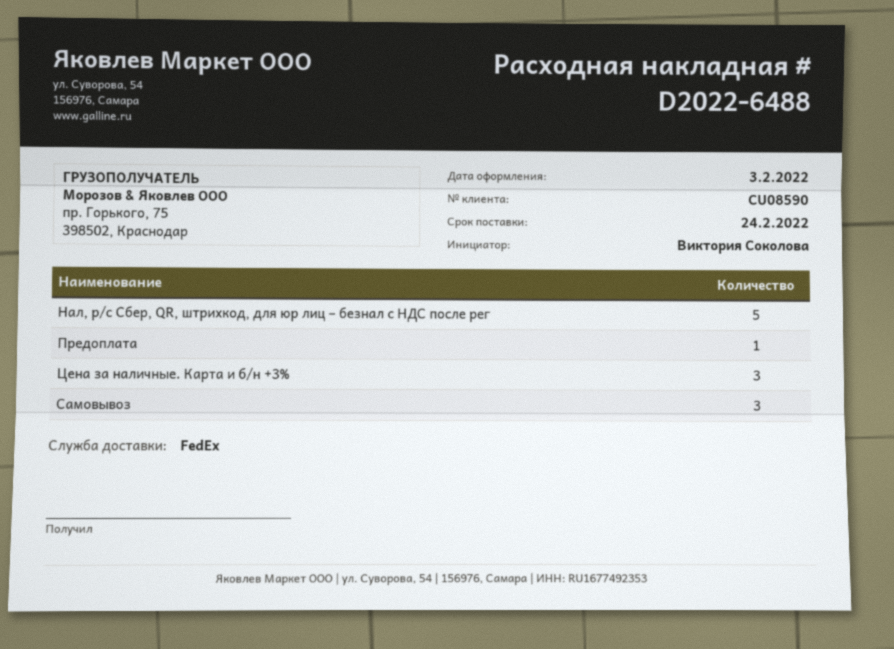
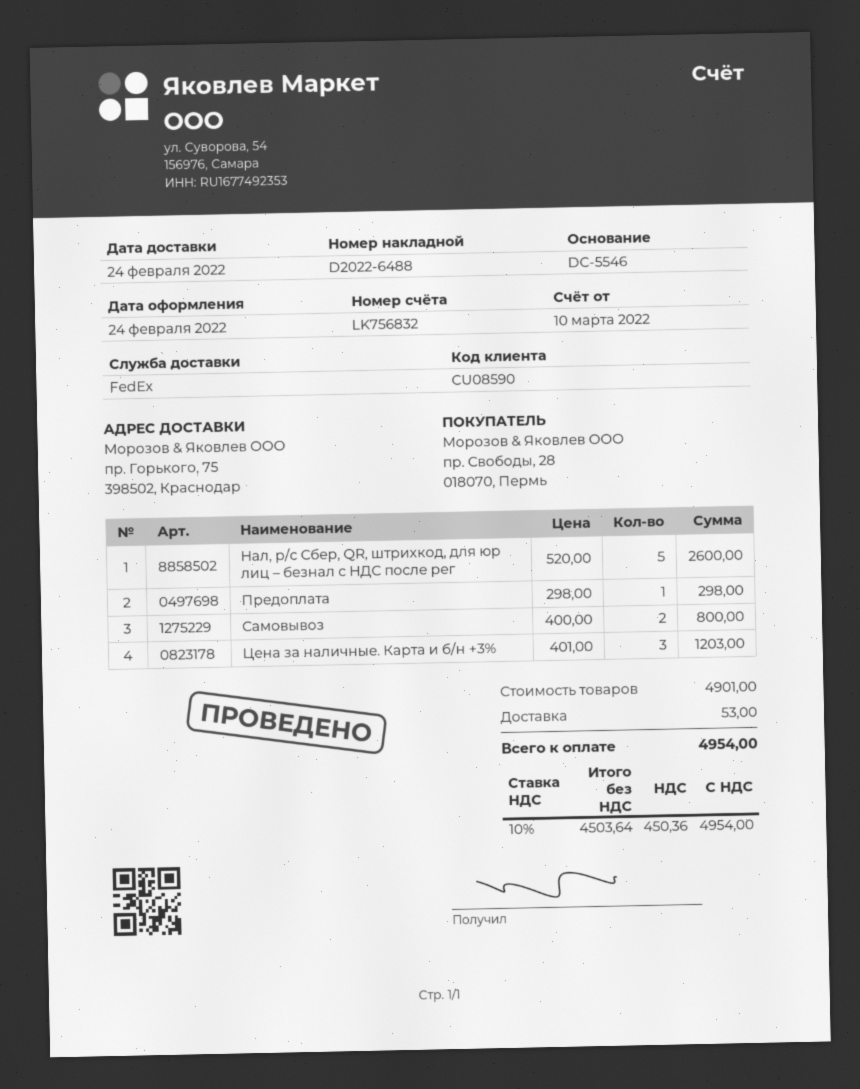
order date: 2022-02-03 -> 2022-02-24
Самовывоз: 3 -> 2

